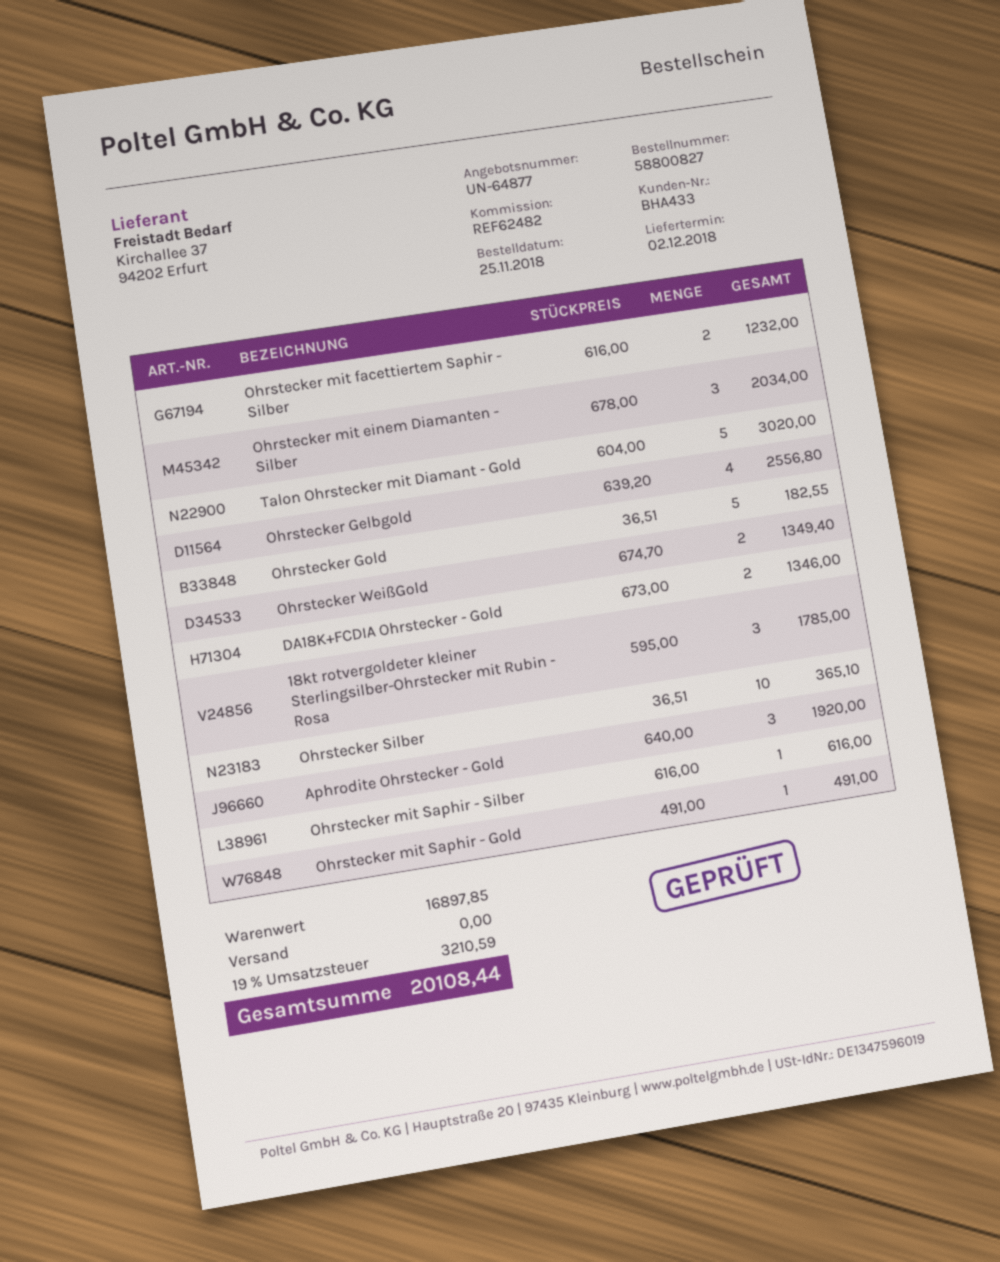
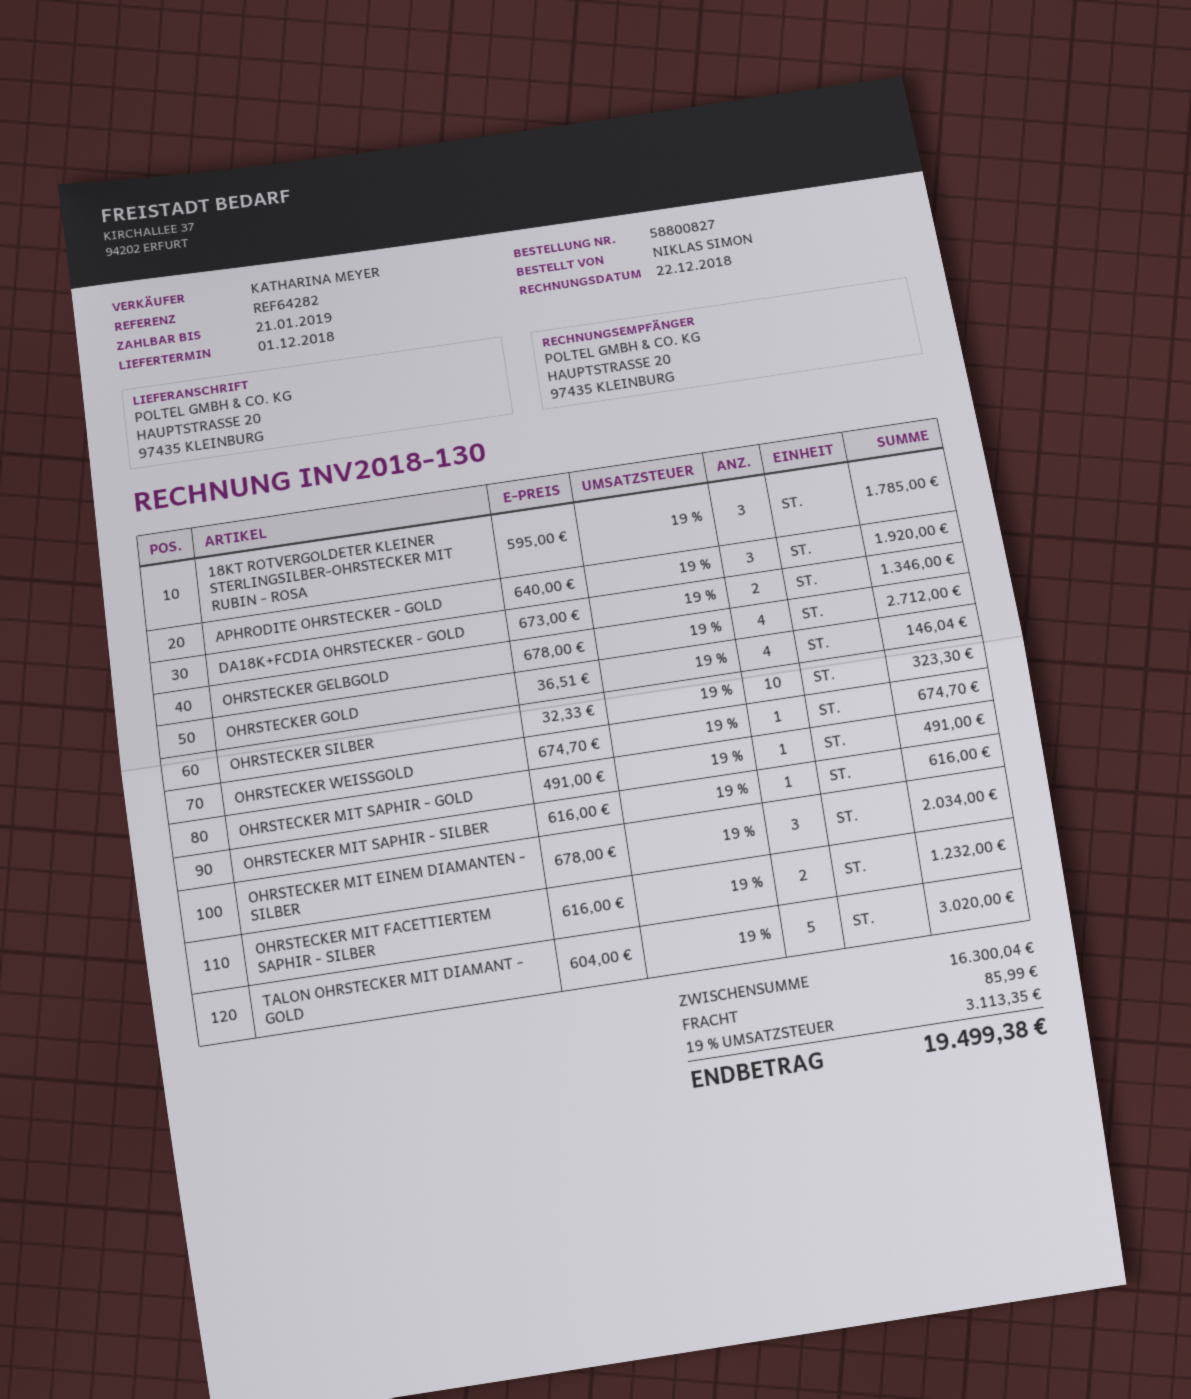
delivery date: 2018-12-02 -> 2018-12-01
reference: REF62482 -> REF64282
Ohrstecker Gelbgold: 4 x 639.20 = 2556.80 -> 4 x 678.00 = 2712.00
Ohrstecker Gold: 5 x 36.51 = 182.55 -> 4 x 36.51 = 146.04
Ohrstecker WeißGold: 2 x 674.70 = 1349.40 -> 1 x 674.70 = 674.70
Ohrstecker Silber: 10 x 36.51 = 365.10 -> 10 x 32.33 = 323.30
subtotal: 16897.85 -> 16300.04
shipping: 0.00 -> 85.99
tax: 19% = 3210.59 -> 19% = 3113.35
total: 20108.44 -> 19499.38

